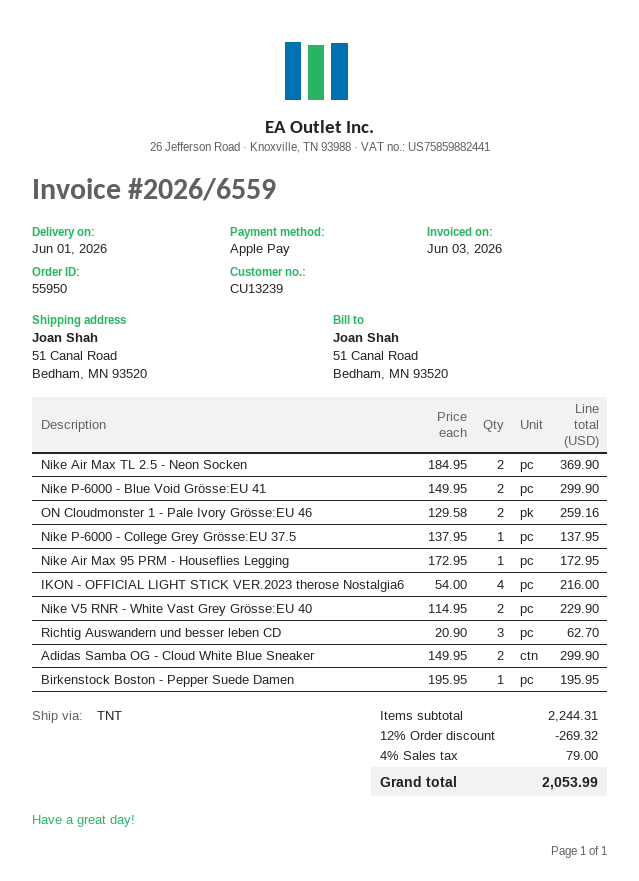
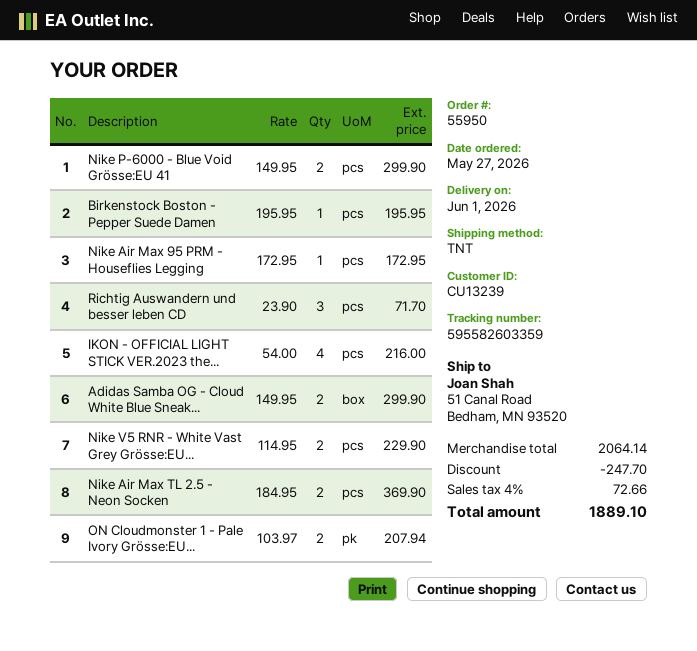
ON Cloudmonster 1 - Pale Ivory Grösse:EU 46: 2 x 129.58 = 259.16 -> 2 x 103.97 = 207.94
Nike P-6000 - College Grey Grösse:EU 37.5: 1 x 137.95 = 137.95 -> none
Richtig Auswandern und besser leben CD: 3 x 20.90 = 62.70 -> 3 x 23.90 = 71.70
subtotal: 2244.31 -> 2064.14
discount: 269.32 -> 247.70
tax: 4% = 79.00 -> 4% = 72.66
total: 2053.99 -> 1889.10

